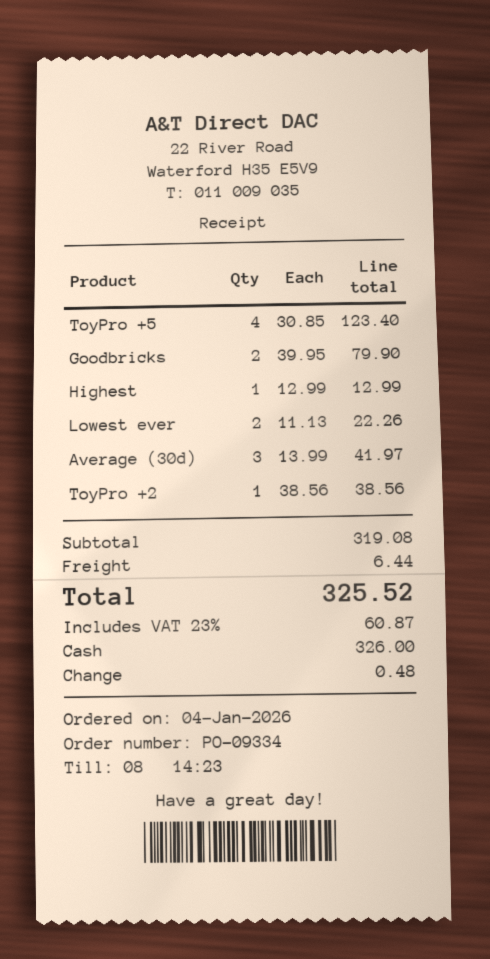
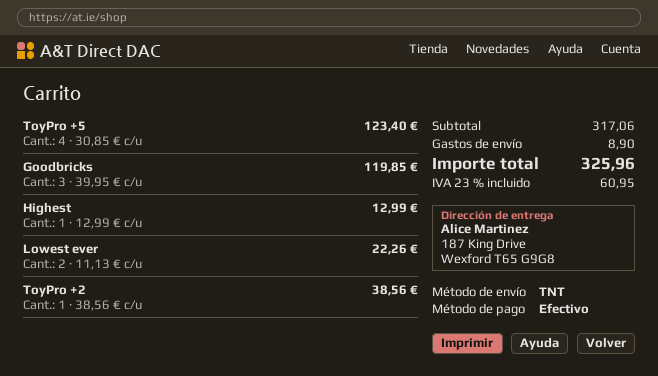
Goodbricks: 2 x 39.95 = 79.90 -> 3 x 39.95 = 119.85
Average (30d): 3 x 13.99 = 41.97 -> none
subtotal: 319.08 -> 317.06
shipping: 6.44 -> 8.90
tax: 23% = 60.87 -> 23% = 60.95
total: 325.52 -> 325.96

